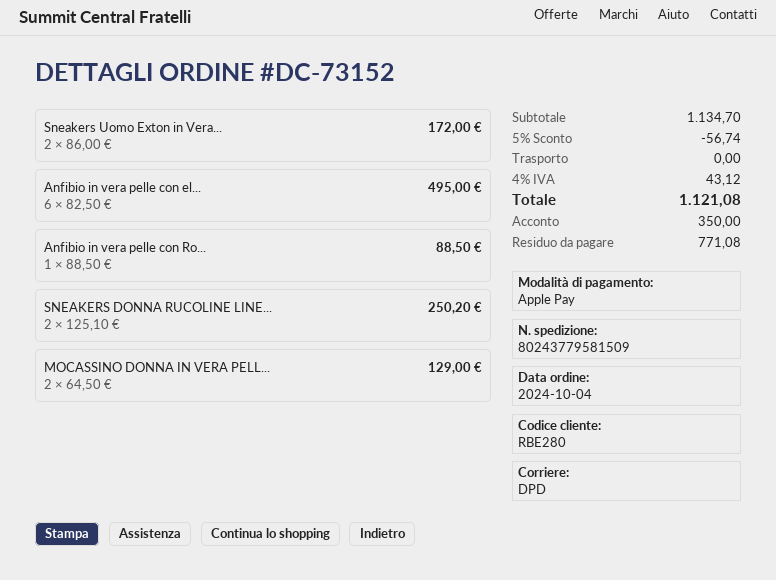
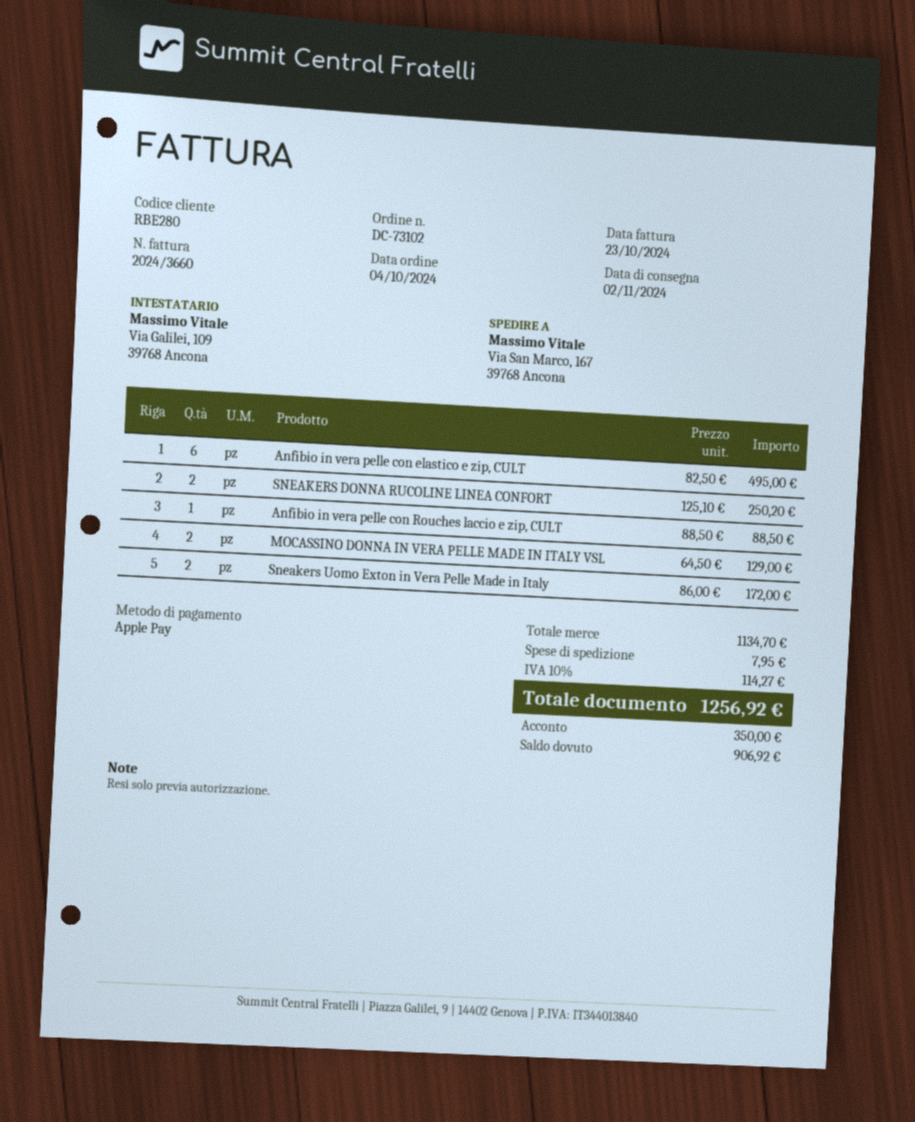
order number: DC-73152 -> DC-73102
discount: 5% = 56.74 -> none
shipping: 0.00 -> 7.95
tax: 4% = 43.12 -> 10% = 114.27
total: 1121.08 -> 1256.92
balance: 771.08 -> 906.92

